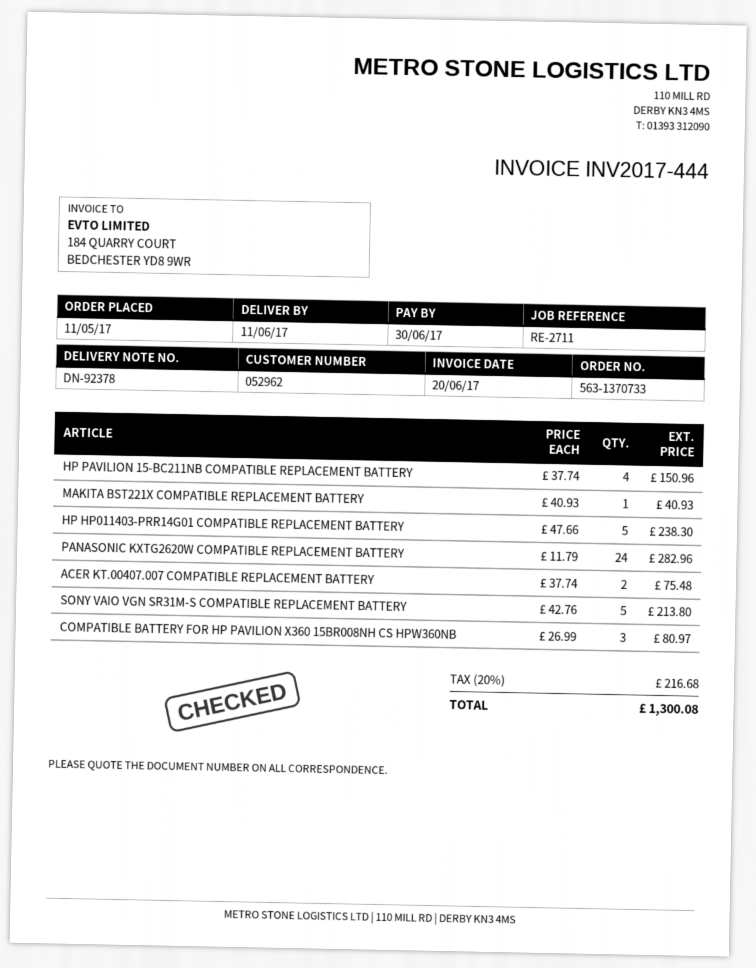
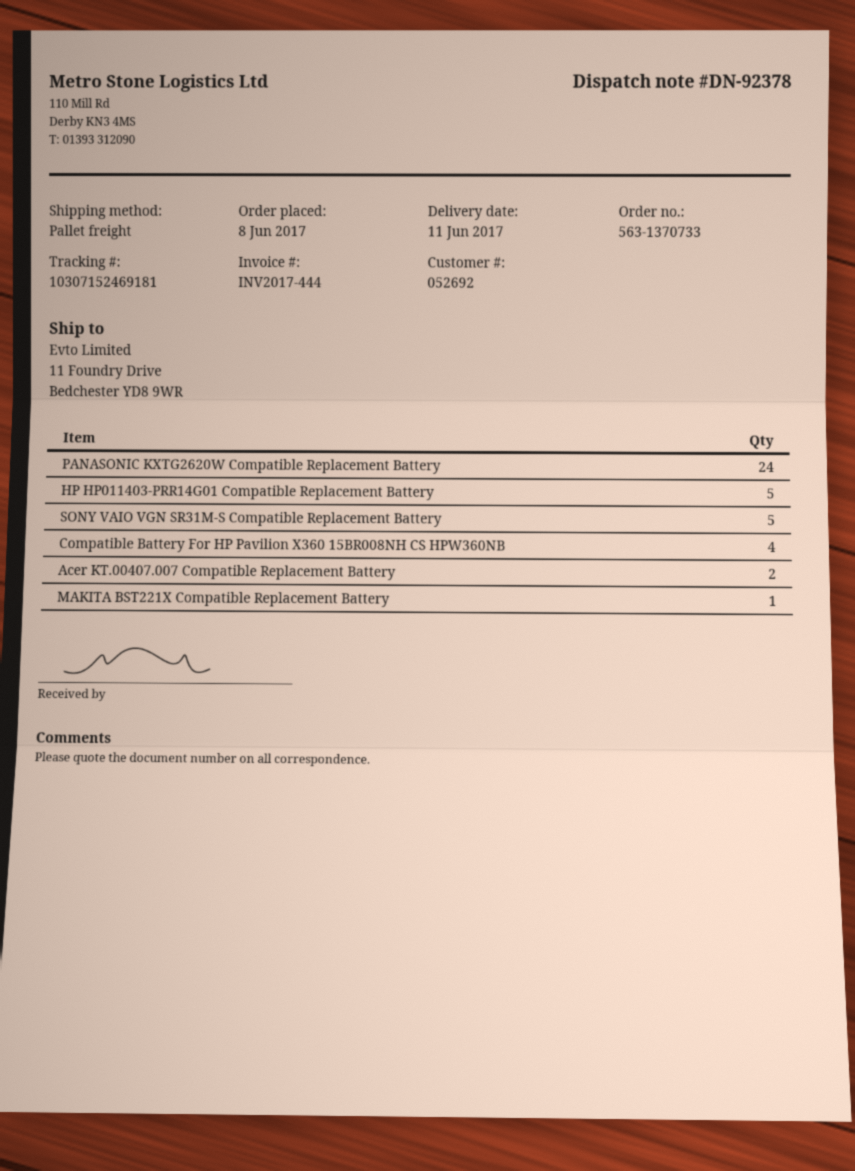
order date: 2017-05-11 -> 2017-06-08
customer number: 052962 -> 052692
HP PAVILION 15-BC211NB COMPATIBLE REPLACEMENT BATTERY: 4 -> none
COMPATIBLE BATTERY FOR HP PAVILION X360 15BR008NH CS HPW360NB: 3 -> 4

